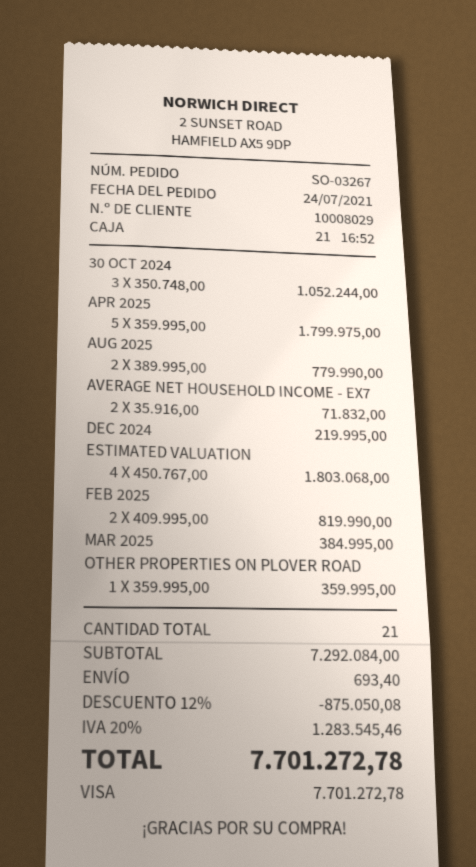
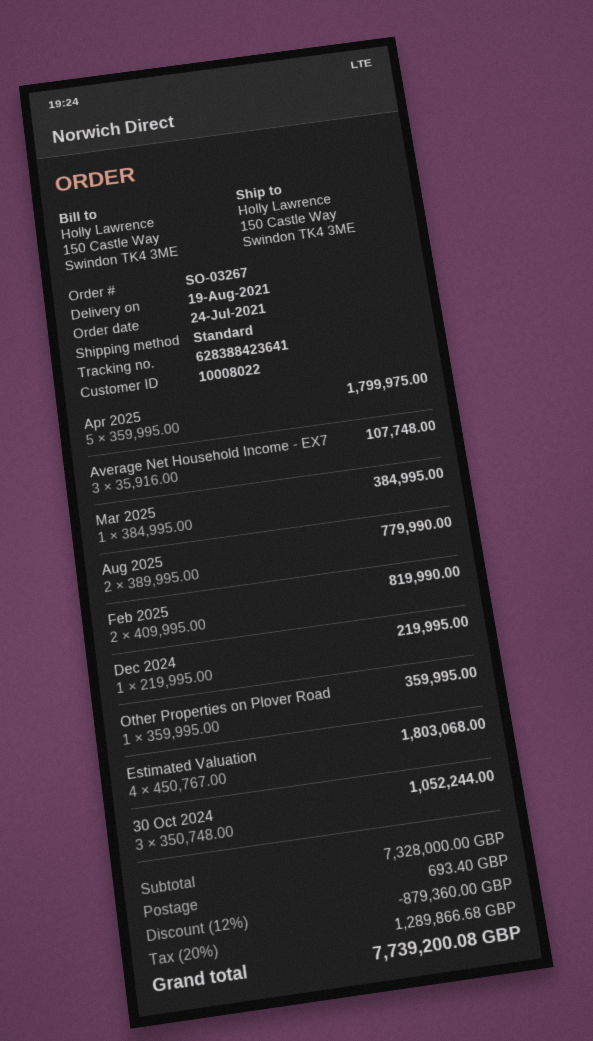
customer number: 10008029 -> 10008022
AVERAGE NET HOUSEHOLD INCOME - EX7: 2 x 35916.00 = 71832.00 -> 3 x 35916.00 = 107748.00
subtotal: 7292084.00 -> 7328000.00
discount: 12% = 875050.08 -> 12% = 879360.00
tax: 20% = 1283545.46 -> 20% = 1289866.68
total: 7701272.78 -> 7739200.08

